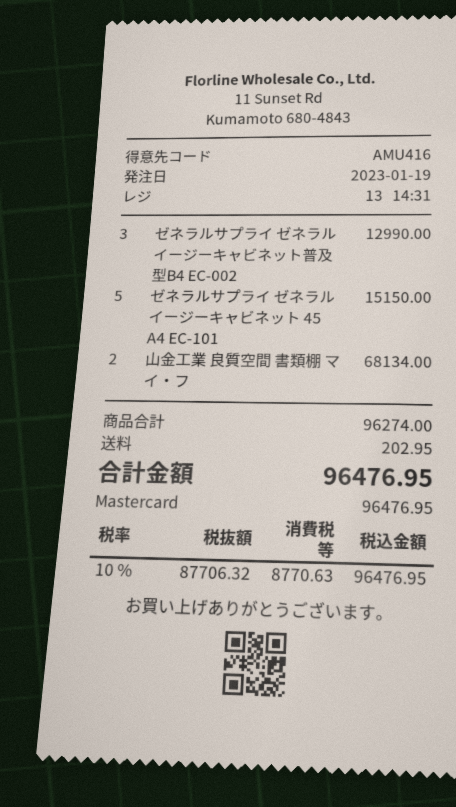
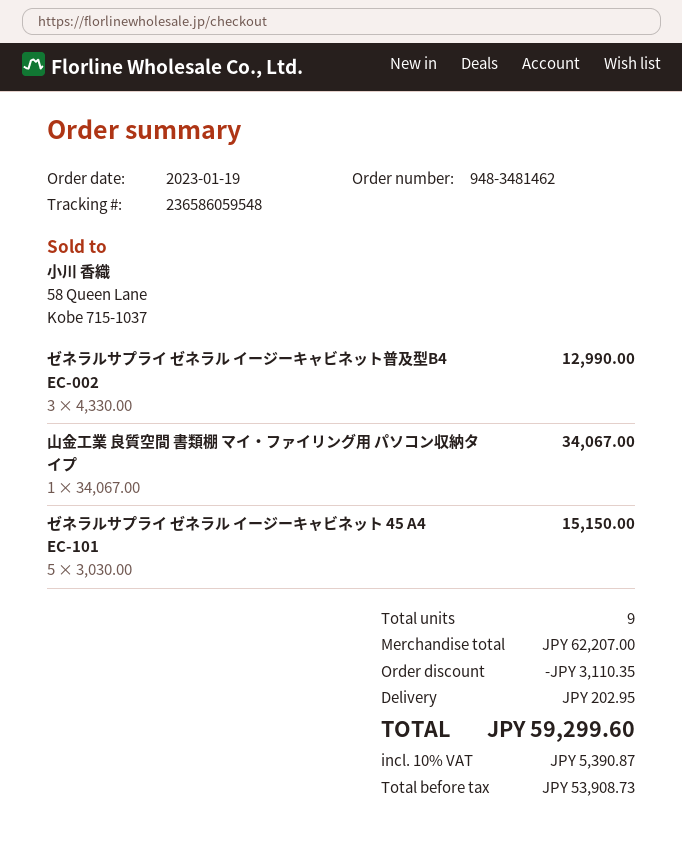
山金工業 良質空間 書類棚 マイ・フ: 2 for 68134.00 -> 1 for 34067.00
subtotal: 96274.00 -> 62207.00
discount: none -> 3110.35
net: 87706.32 -> 53908.73
tax: 10% = 8770.63 -> 10% = 5390.87
total: 96476.95 -> 59299.60

